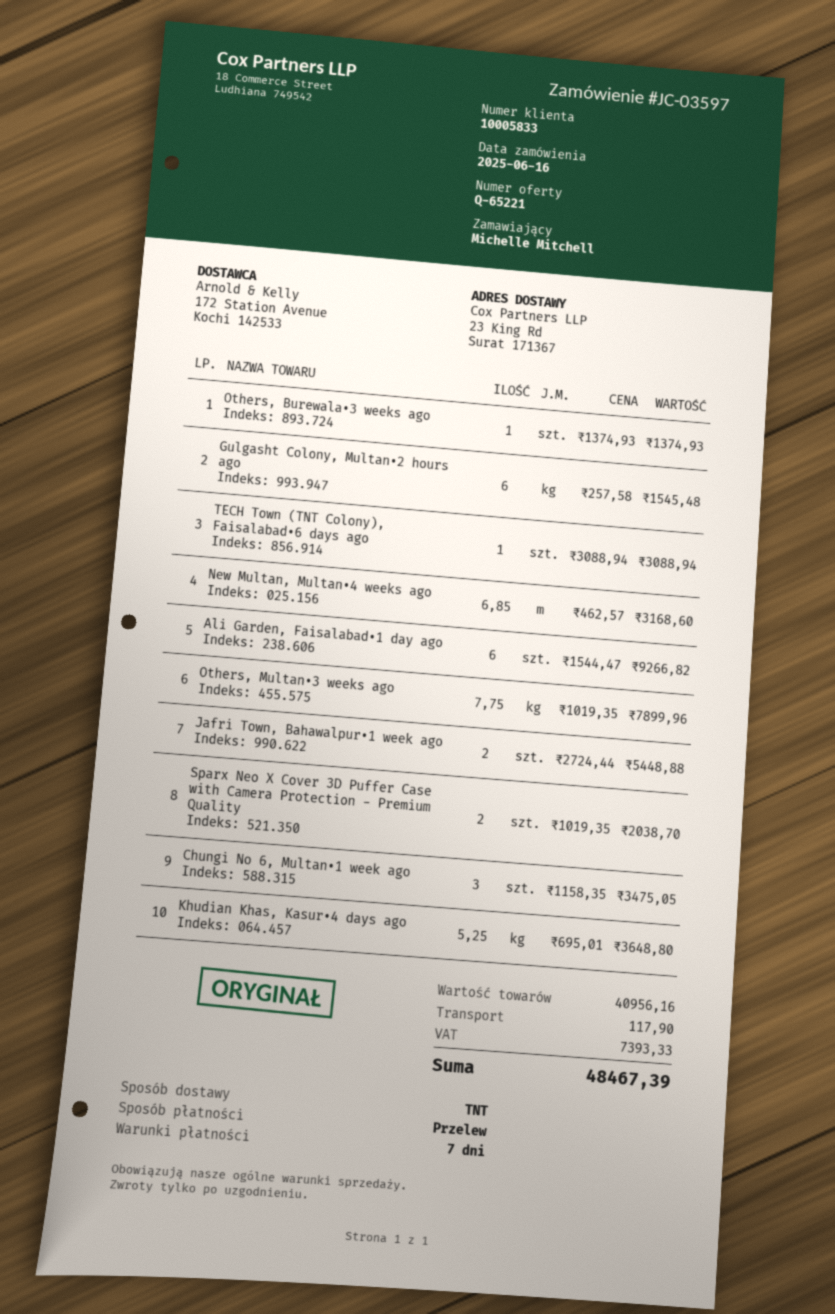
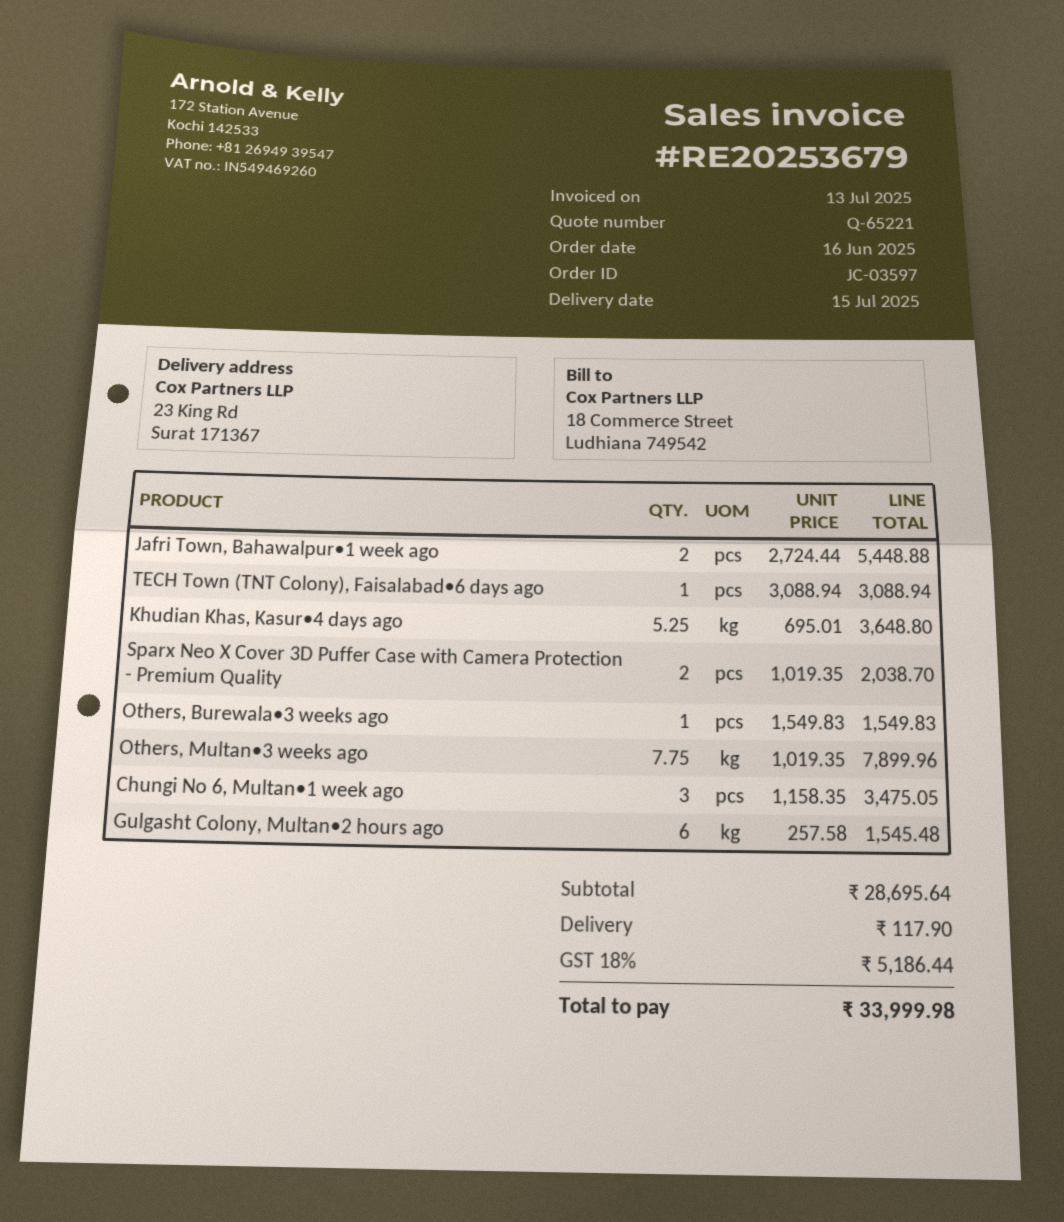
Others, Burewala•3 weeks ago: 1 x 1374.93 = 1374.93 -> 1 x 1549.83 = 1549.83
New Multan, Multan•4 weeks ago: 6.85 x 462.57 = 3168.60 -> none
Ali Garden, Faisalabad•1 day ago: 6 x 1544.47 = 9266.82 -> none
subtotal: 40956.16 -> 28695.64
tax: 7393.33 -> 5186.44
total: 48467.39 -> 33999.98

